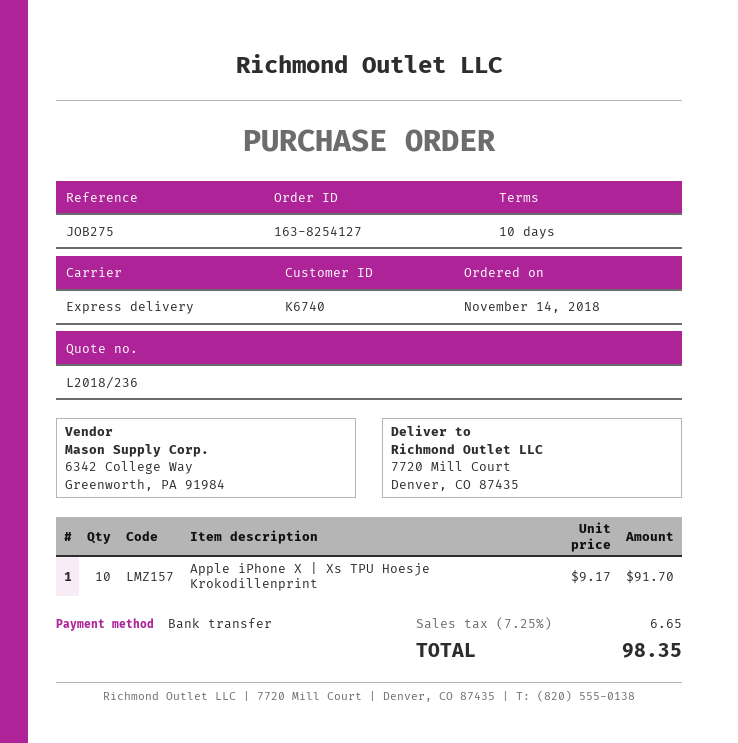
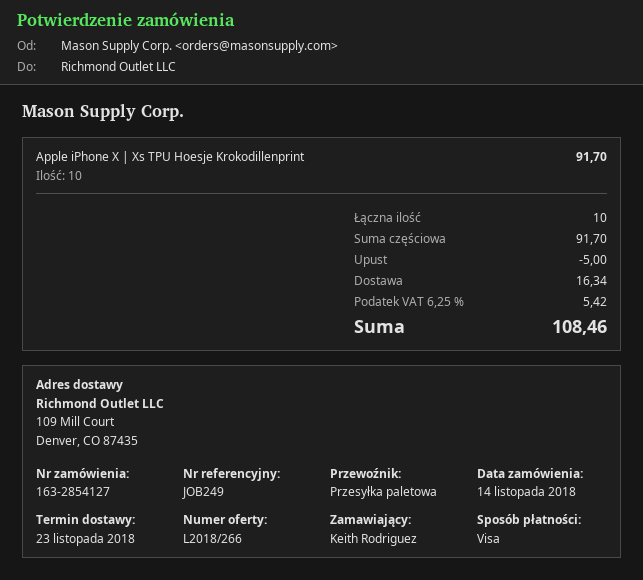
quote number: L2018/236 -> L2018/266
order number: 163-8254127 -> 163-2854127
reference: JOB275 -> JOB249
payment method: bank transfer -> Visa
shipping method: express -> pallet freight
ship to: 7720 Mill Court, Denver, CO 87435 -> 109 Mill Court, Denver, CO 87435
discount: none -> 5.00
shipping: none -> 16.34
tax: 7.25% = 6.65 -> 6.25% = 5.42
total: 98.35 -> 108.46

